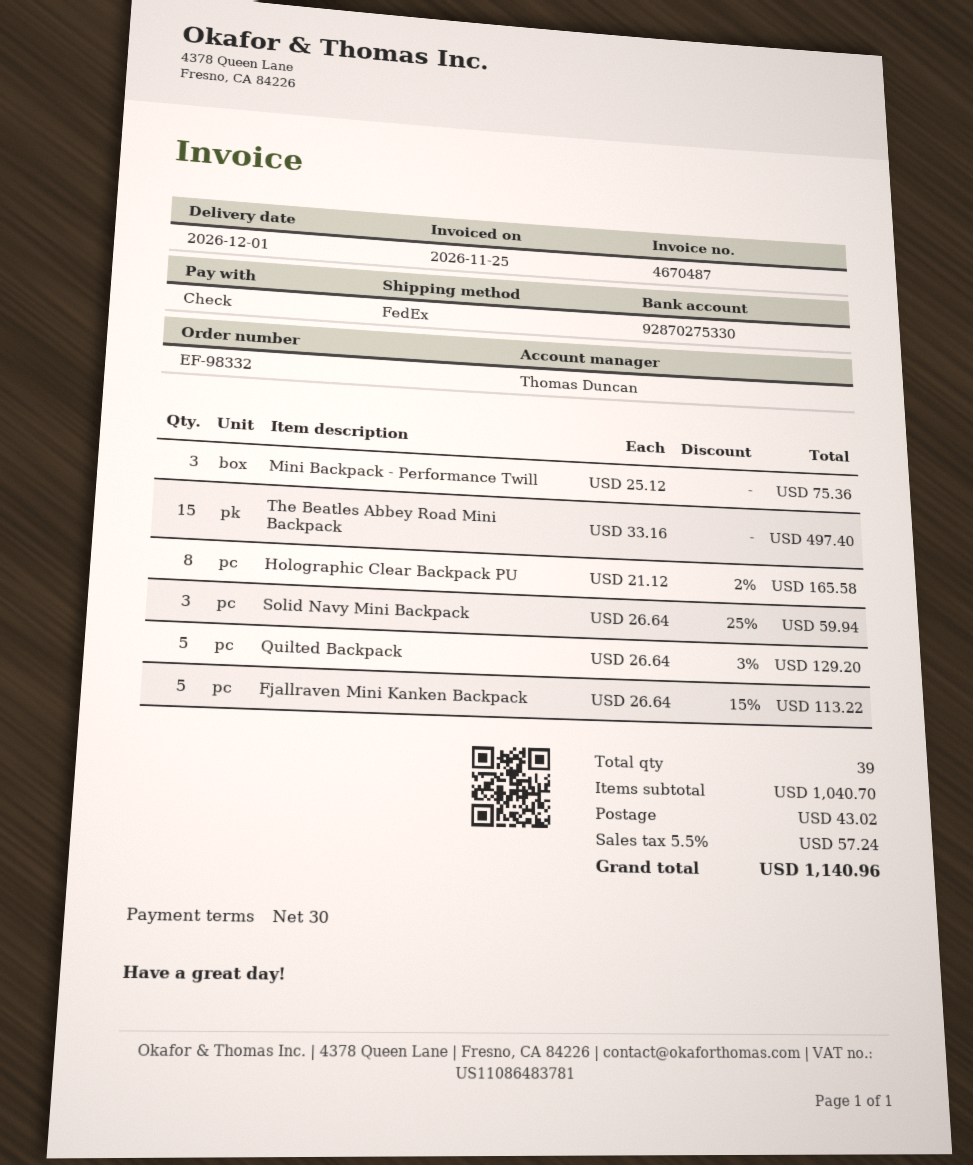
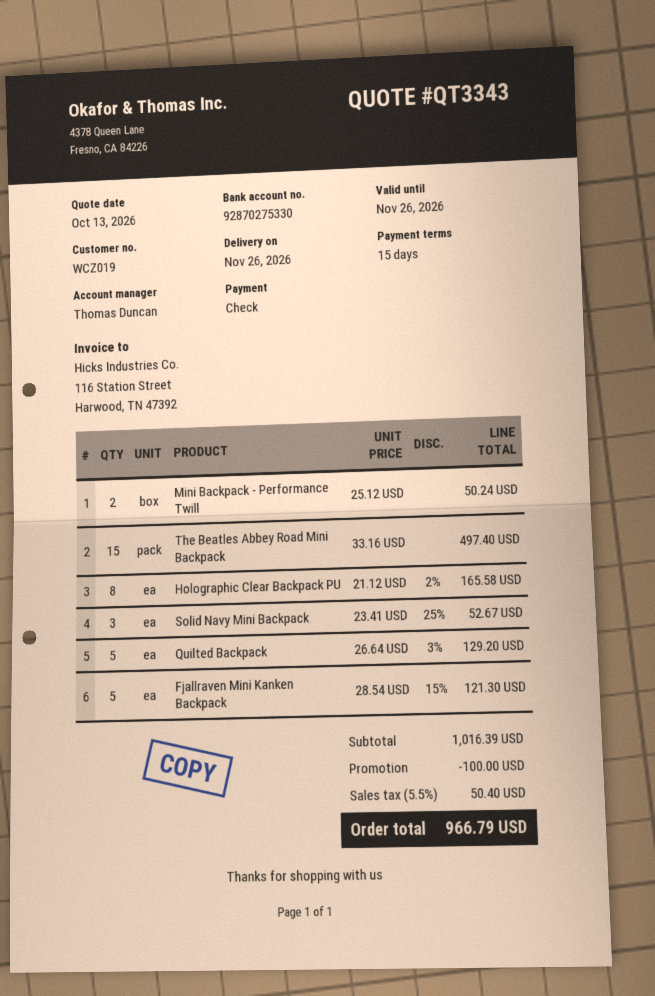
delivery date: 2026-12-01 -> 2026-11-26
payment terms: 30 days -> 15 days
Mini Backpack - Performance Twill: 3 x 25.12 = 75.36 -> 2 x 25.12 = 50.24
Solid Navy Mini Backpack: 3 x 26.64 - 25% = 59.94 -> 3 x 23.41 - 25% = 52.67
Fjallraven Mini Kanken Backpack: 5 x 26.64 - 15% = 113.22 -> 5 x 28.54 - 15% = 121.30
subtotal: 1040.70 -> 1016.39
discount: none -> 100.00
shipping: 43.02 -> none
tax: 5.5% = 57.24 -> 5.5% = 50.40
total: 1140.96 -> 966.79

